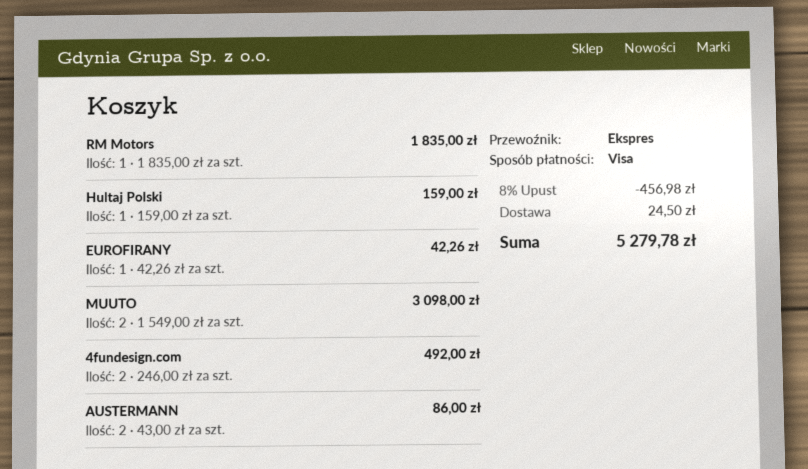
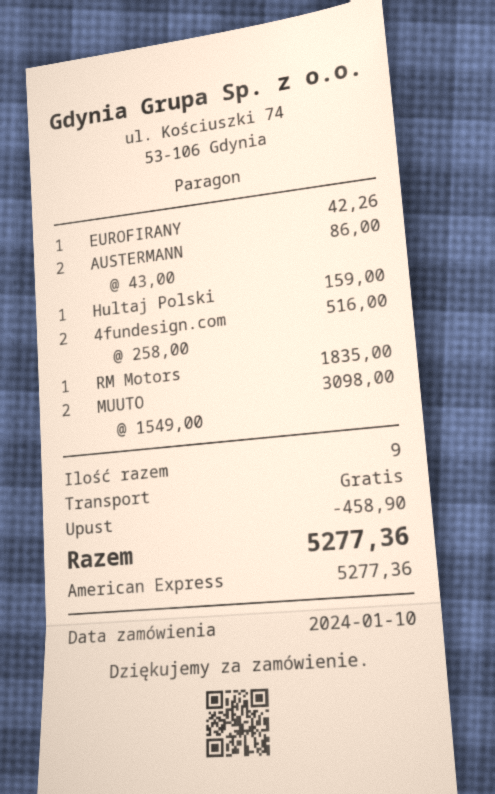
payment method: Visa -> American Express
4fundesign.com: 2 x 246.00 = 492.00 -> 2 x 258.00 = 516.00
discount: 456.98 -> 458.90
shipping: 24.50 -> 0.00
total: 5279.78 -> 5277.36

